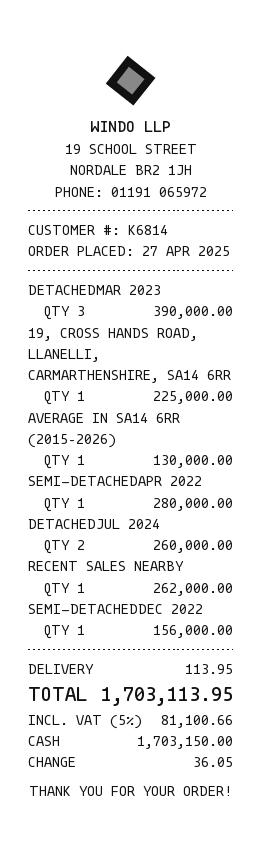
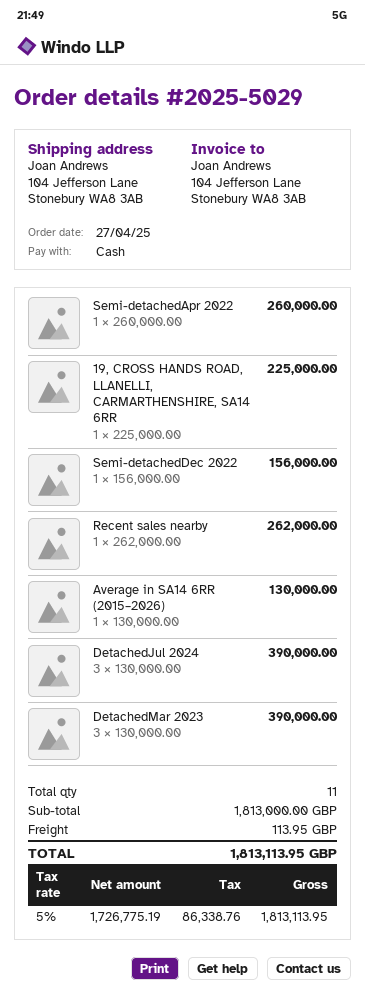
SEMI-DETACHEDAPR 2022: 1 for 280000.00 -> 1 for 260000.00
DETACHEDJUL 2024: 2 for 260000.00 -> 3 for 390000.00
tax: 5% = 81100.66 -> 5% = 86338.76
total: 1703113.95 -> 1813113.95

